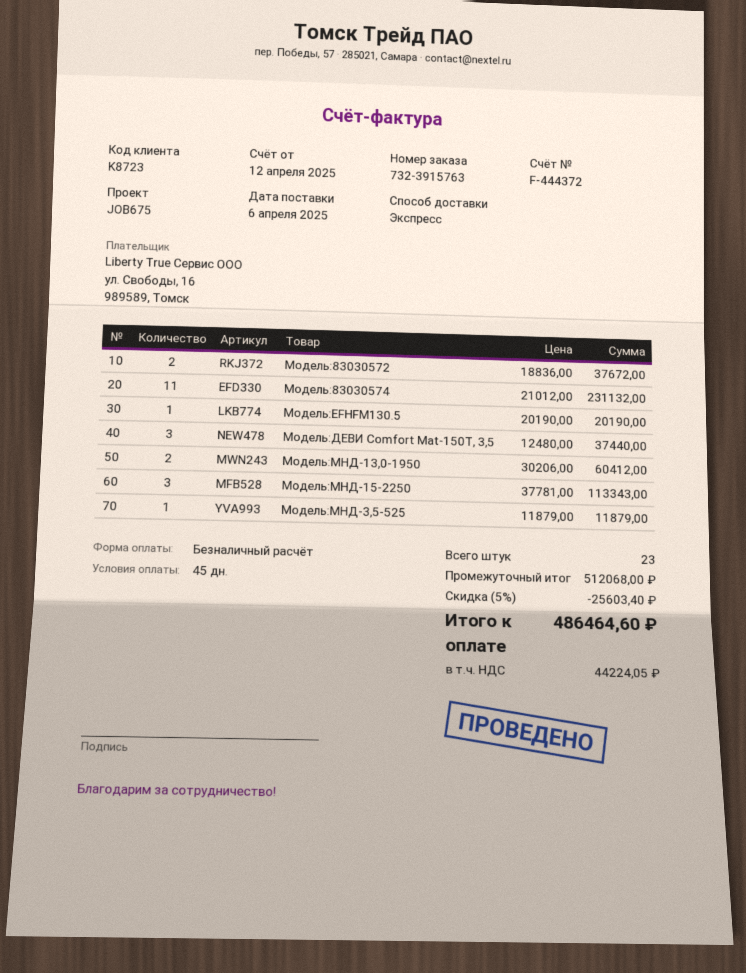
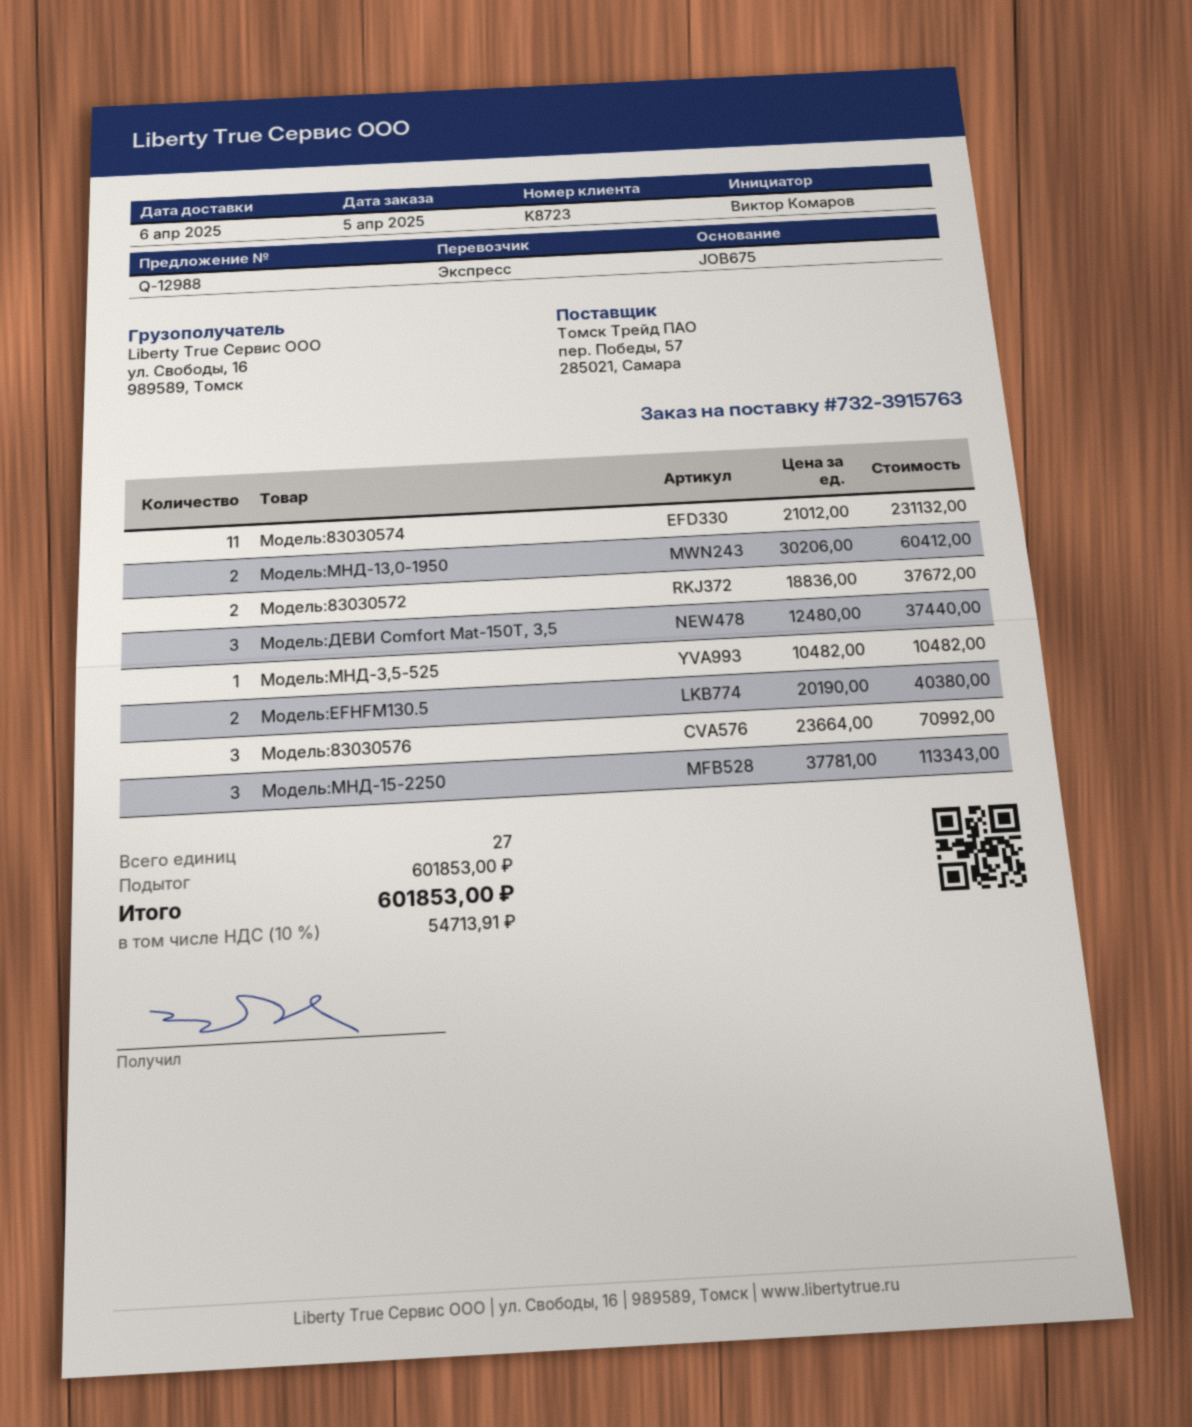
Модель:EFHFM130.5: 1 x 20190.00 = 20190.00 -> 2 x 20190.00 = 40380.00
Модель:МНД-3,5-525: 1 x 11879.00 = 11879.00 -> 1 x 10482.00 = 10482.00
Модель:83030576: none -> 3 x 23664.00 = 70992.00
total quantity: 23 -> 27
subtotal: 512068.00 -> 601853.00
discount: 5% = 25603.40 -> none
tax: 44224.05 -> 54713.91
total: 486464.60 -> 601853.00

